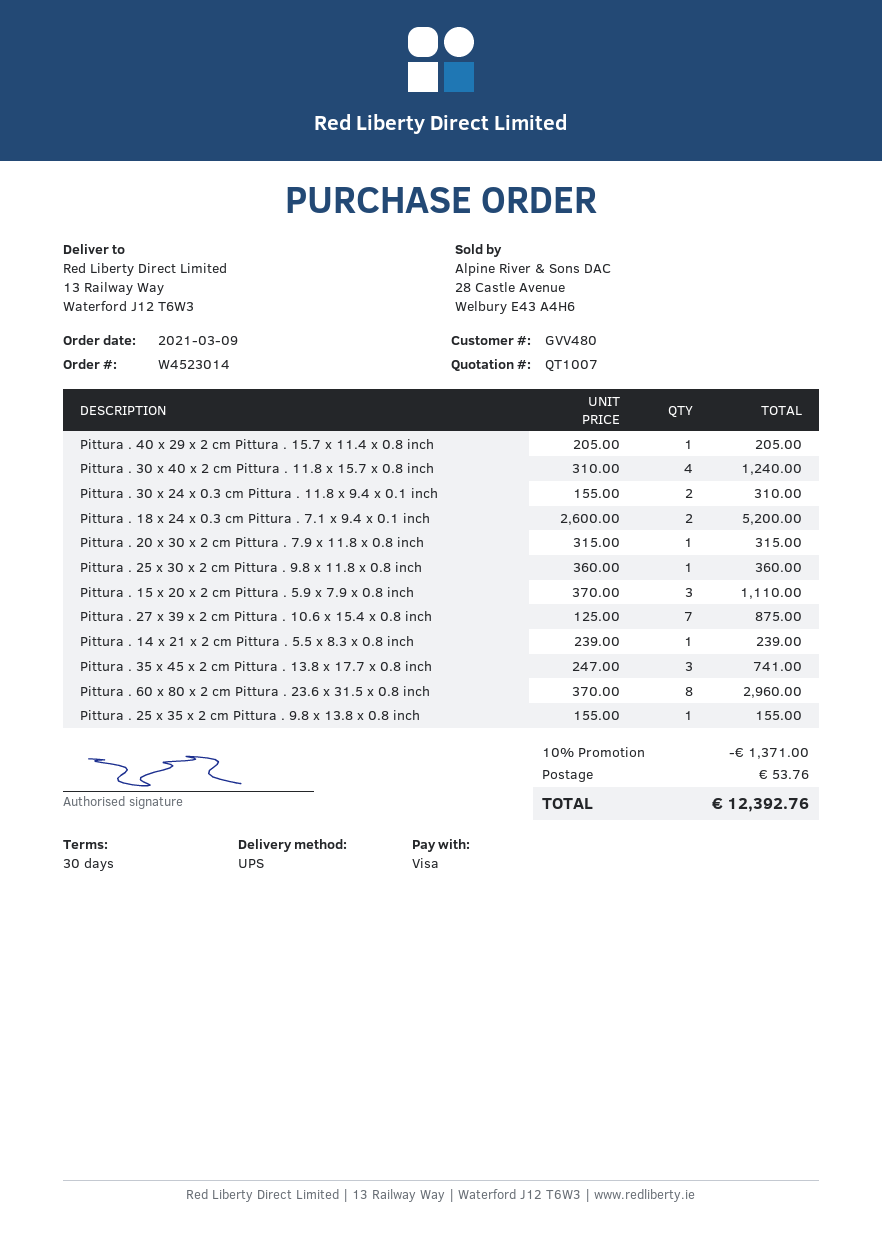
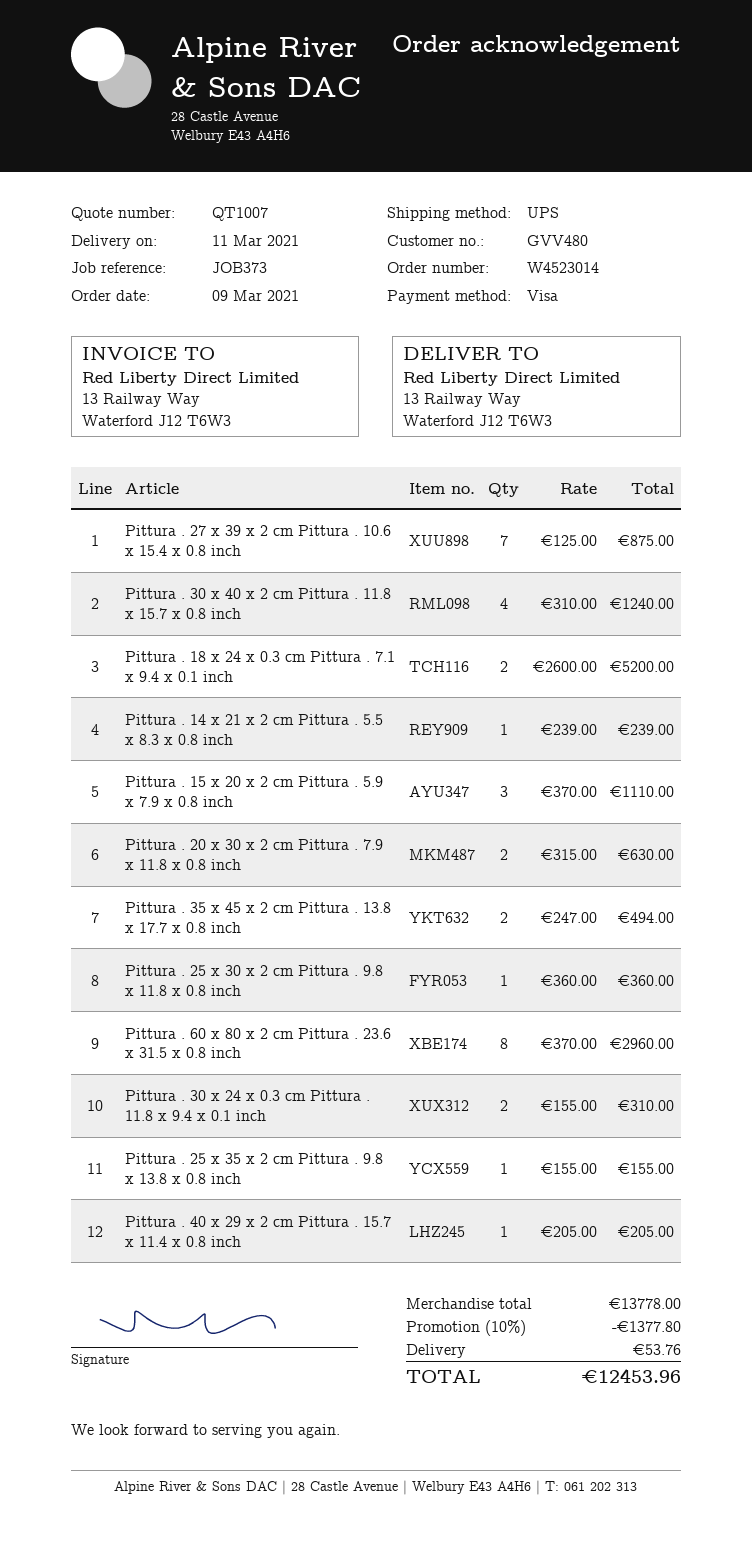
Pittura . 20 x 30 x 2 cm Pittura . 7.9 x 11.8 x 0.8 inch: 1 x 315.00 = 315.00 -> 2 x 315.00 = 630.00
Pittura . 35 x 45 x 2 cm Pittura . 13.8 x 17.7 x 0.8 inch: 3 x 247.00 = 741.00 -> 2 x 247.00 = 494.00
discount: 10% = 1371.00 -> 10% = 1377.80
total: 12392.76 -> 12453.96

